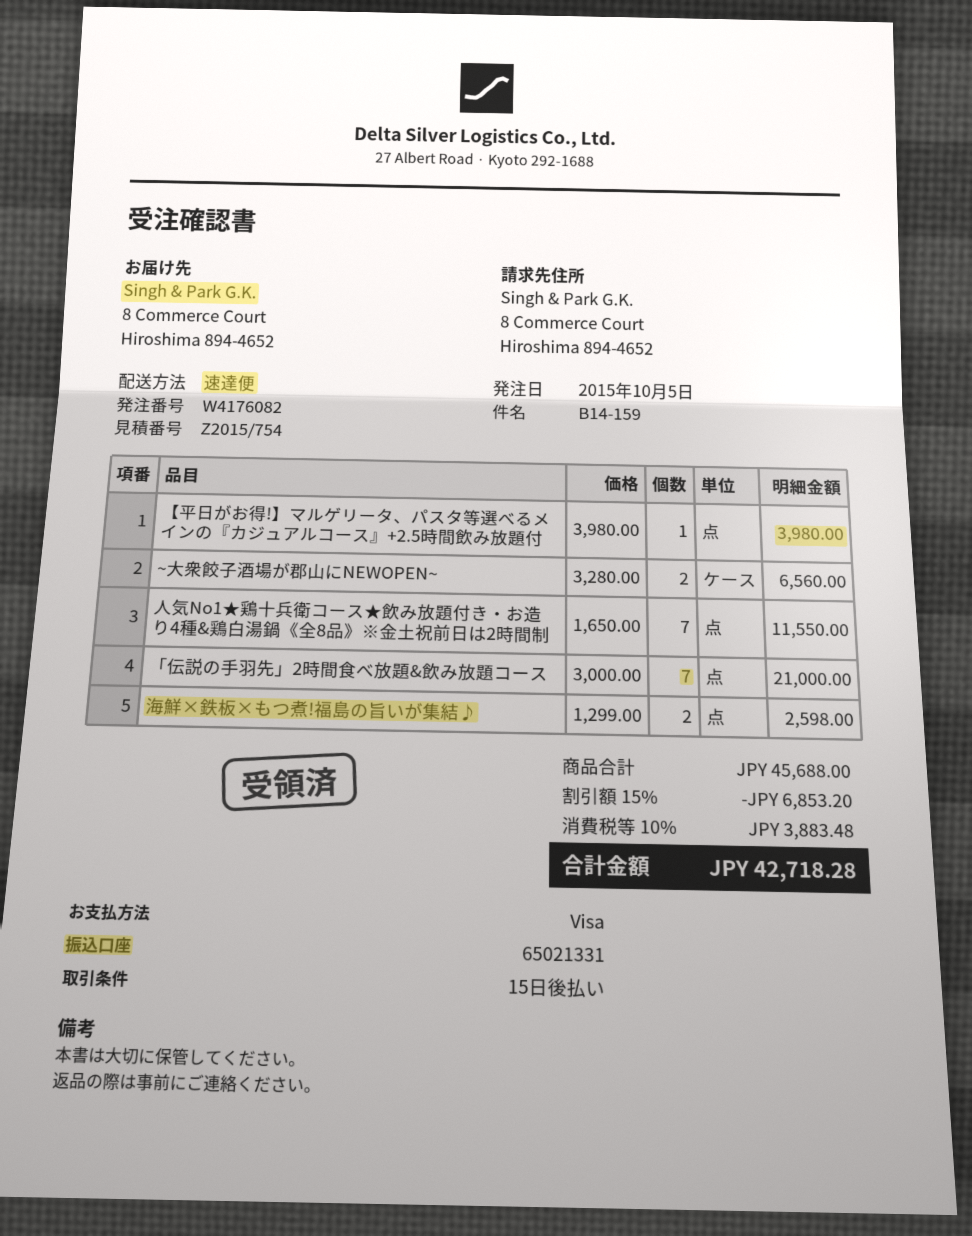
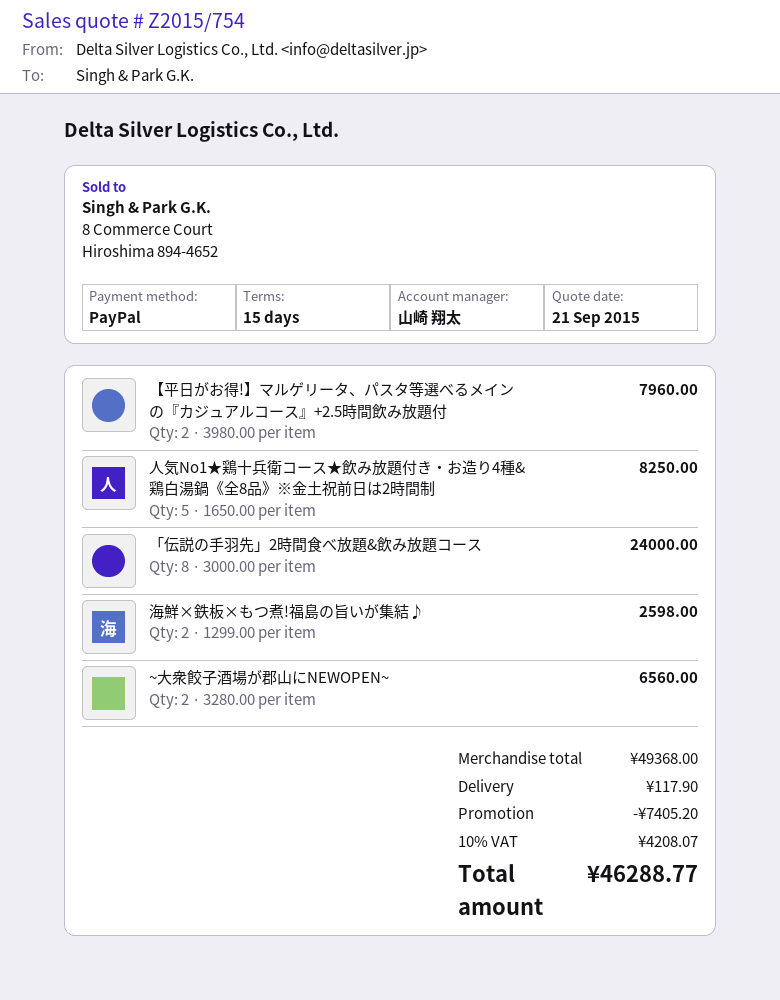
payment method: Visa -> PayPal
【平日がお得!】マルゲリータ、パスタ等選べるメインの『カジュアルコース』+2.5時間飲み放題付: 1 x 3980.00 = 3980.00 -> 2 x 3980.00 = 7960.00
人気No1★鶏十兵衛コース★飲み放題付き・お造り4種&鶏白湯鍋《全8品》※金土祝前日は2時間制: 7 x 1650.00 = 11550.00 -> 5 x 1650.00 = 8250.00
「伝説の手羽先」2時間食べ放題&飲み放題コース: 7 x 3000.00 = 21000.00 -> 8 x 3000.00 = 24000.00
subtotal: 45688.00 -> 49368.00
discount: 6853.20 -> 7405.20
shipping: none -> 117.90
tax: 10% = 3883.48 -> 10% = 4208.07
total: 42718.28 -> 46288.77

